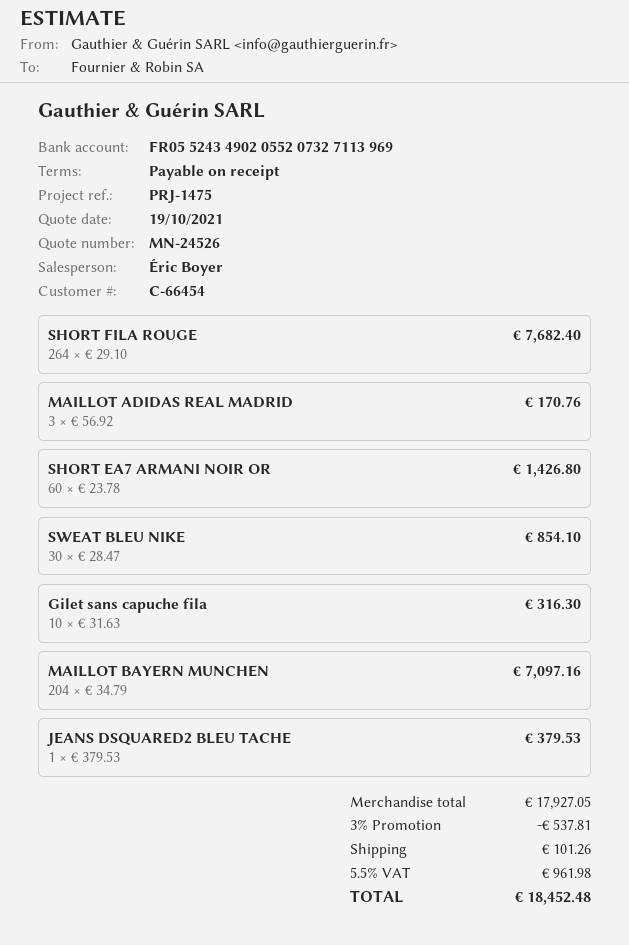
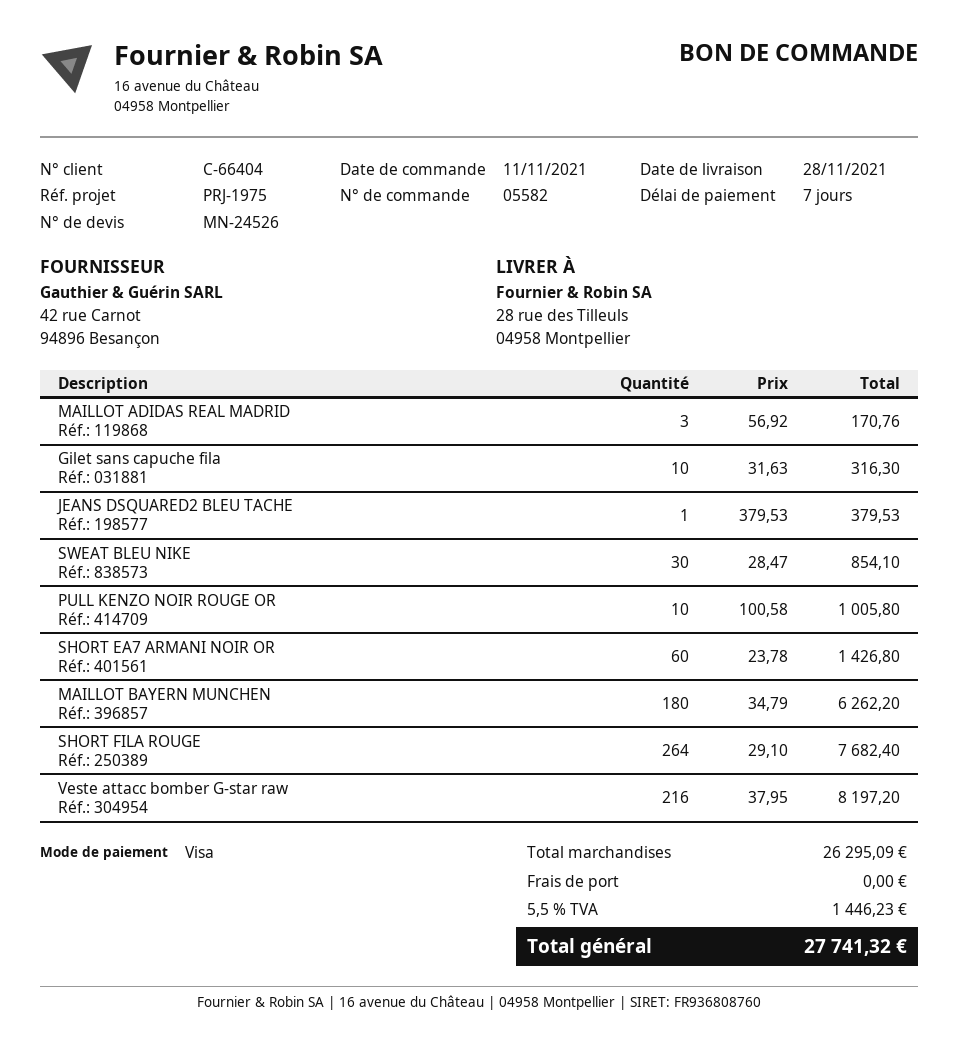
payment terms: on receipt -> 7 days
customer number: C-66454 -> C-66404
reference: PRJ-1475 -> PRJ-1975
MAILLOT BAYERN MUNCHEN: 204 x 34.79 = 7097.16 -> 180 x 34.79 = 6262.20
PULL KENZO NOIR ROUGE OR: none -> 10 x 100.58 = 1005.80
Veste attacc bomber G-star raw: none -> 216 x 37.95 = 8197.20
subtotal: 17927.05 -> 26295.09
discount: 3% = 537.81 -> none
shipping: 101.26 -> 0.00
tax: 5.5% = 961.98 -> 5.5% = 1446.23
total: 18452.48 -> 27741.32

